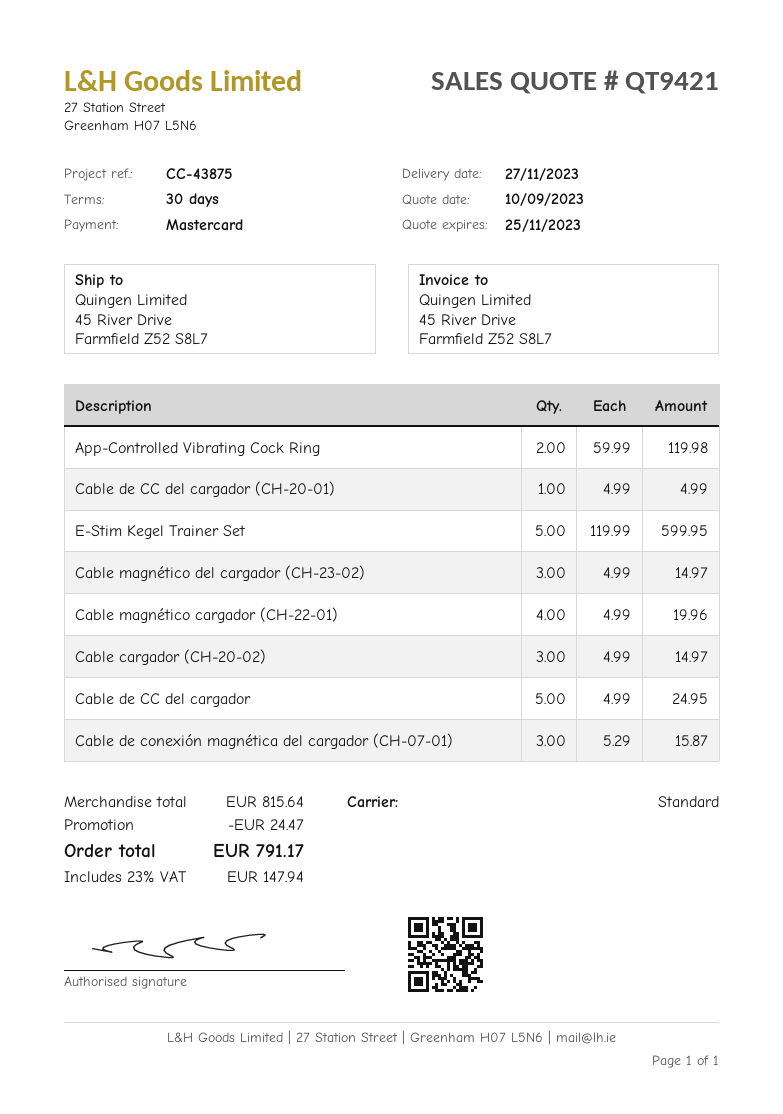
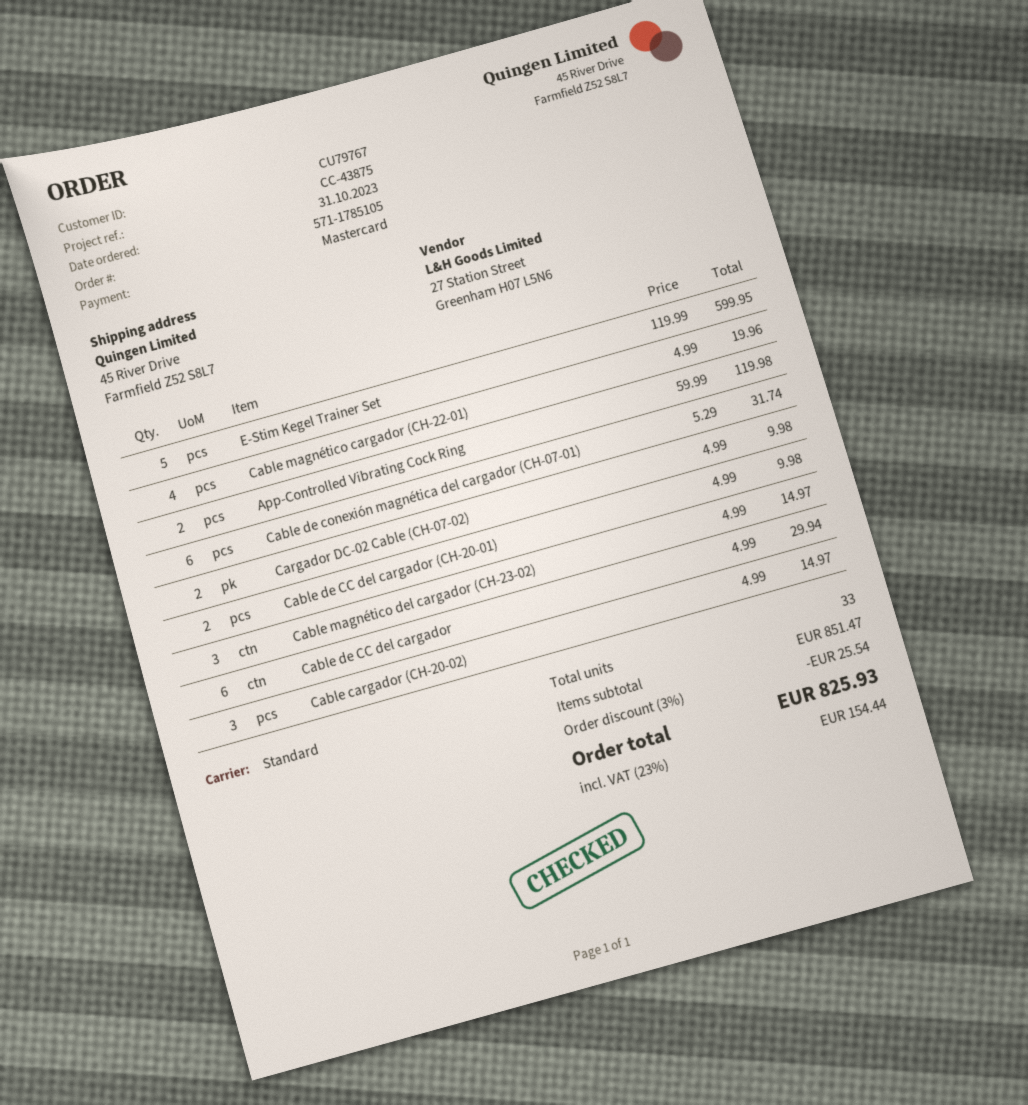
Cable de CC del cargador (CH-20-01): 1 x 4.99 = 4.99 -> 2 x 4.99 = 9.98
Cable de CC del cargador: 5 x 4.99 = 24.95 -> 6 x 4.99 = 29.94
Cable de conexión magnética del cargador (CH-07-01): 3 x 5.29 = 15.87 -> 6 x 5.29 = 31.74
Cargador DC-02 Cable (CH-07-02): none -> 2 x 4.99 = 9.98
subtotal: 815.64 -> 851.47
discount: 24.47 -> 25.54
tax: 23% = 147.94 -> 23% = 154.44
total: 791.17 -> 825.93

